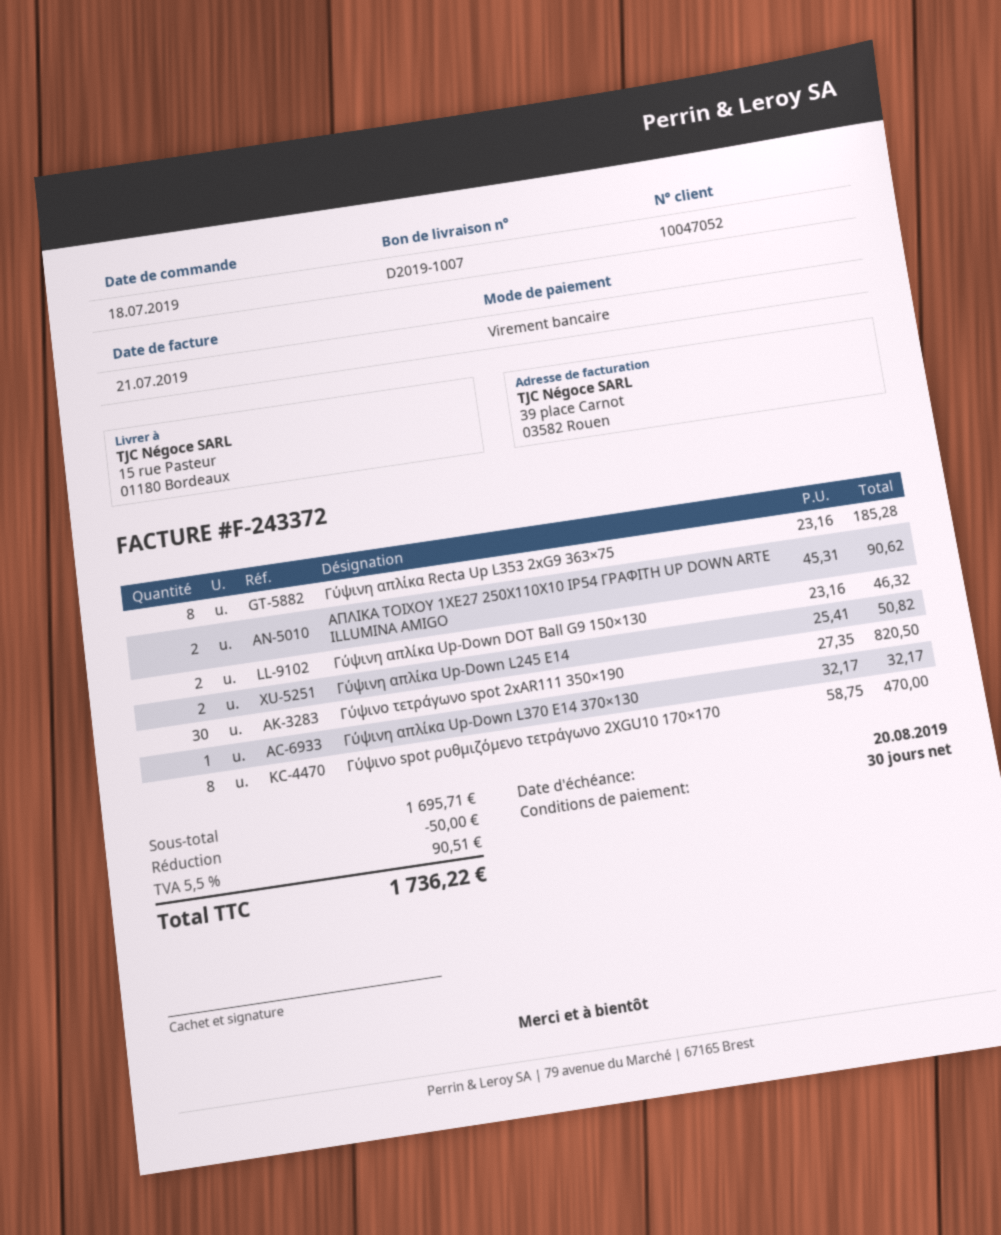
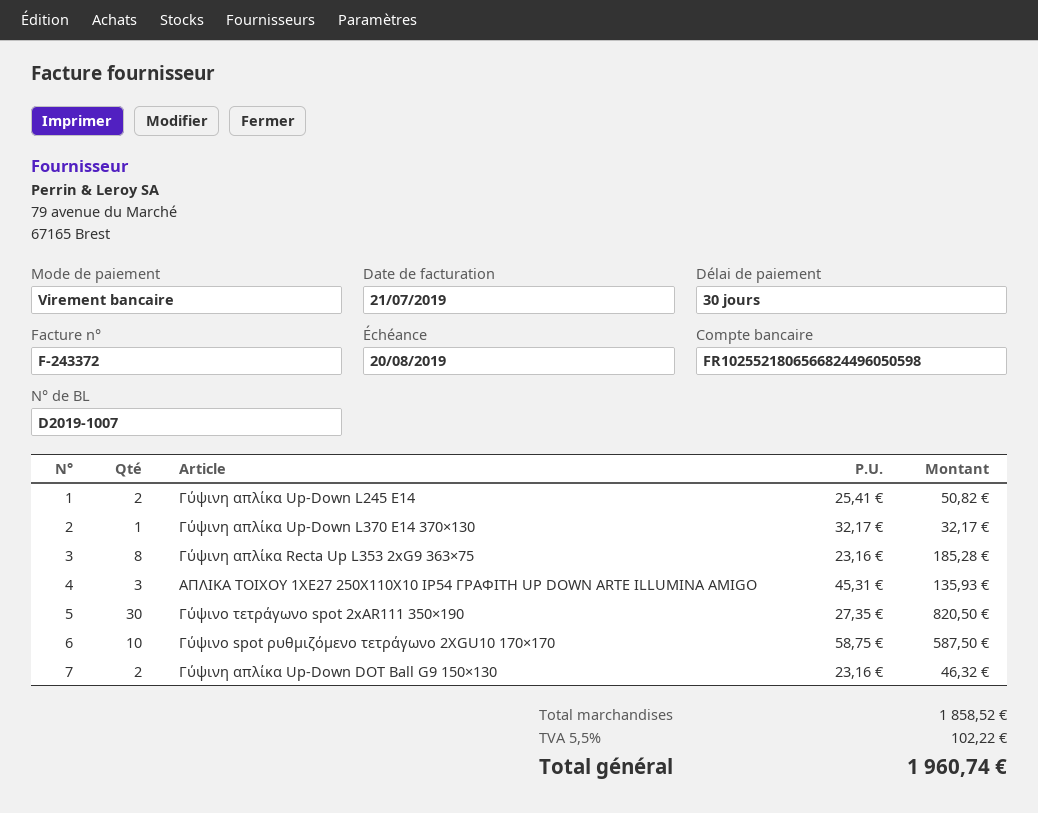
ΑΠΛΙΚΑ ΤΟΙΧΟΥ 1XΕ27 250X110X10 IP54 ΓΡΑΦΙΤΗ UP DOWN ARTE ILLUMINA AMIGO: 2 x 45.31 = 90.62 -> 3 x 45.31 = 135.93
Γύψινο spot ρυθμιζόμενο τετράγωνο 2XGU10 170×170: 8 x 58.75 = 470.00 -> 10 x 58.75 = 587.50
subtotal: 1695.71 -> 1858.52
discount: 50.00 -> none
tax: 5.5% = 90.51 -> 5.5% = 102.22
total: 1736.22 -> 1960.74

